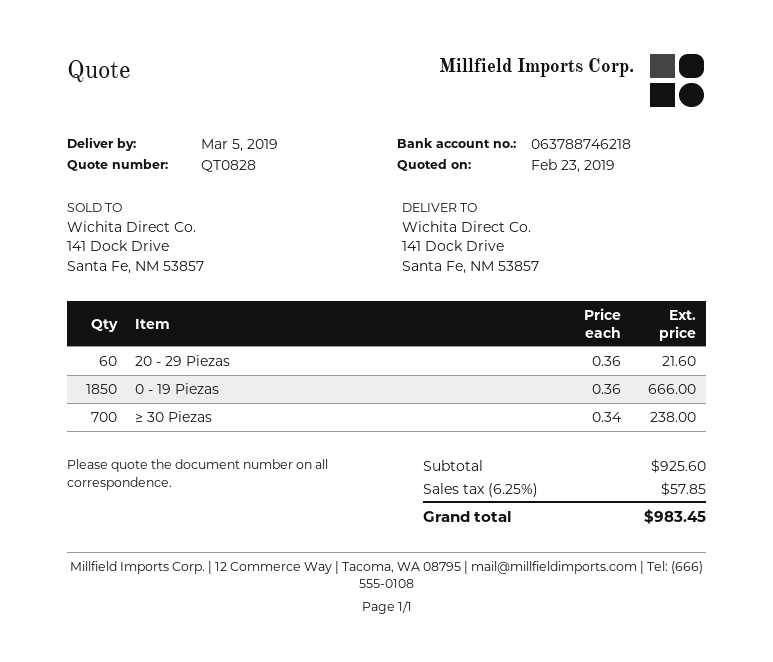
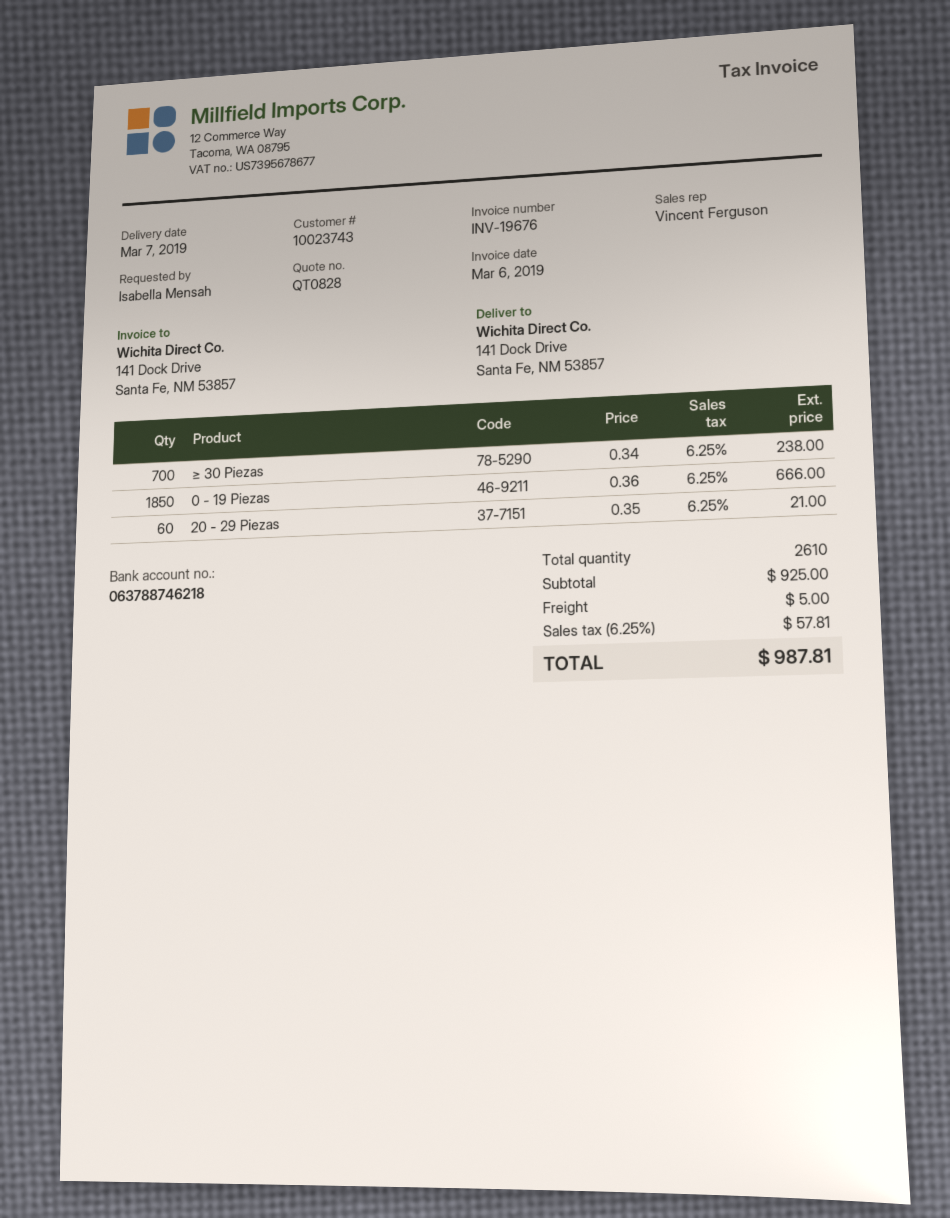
delivery date: 2019-03-05 -> 2019-03-07
20 - 29 Piezas: 60 x 0.36 = 21.60 -> 60 x 0.35 = 21.00
subtotal: 925.60 -> 925.00
shipping: none -> 5.00
tax: 6.25% = 57.85 -> 6.25% = 57.81
total: 983.45 -> 987.81

